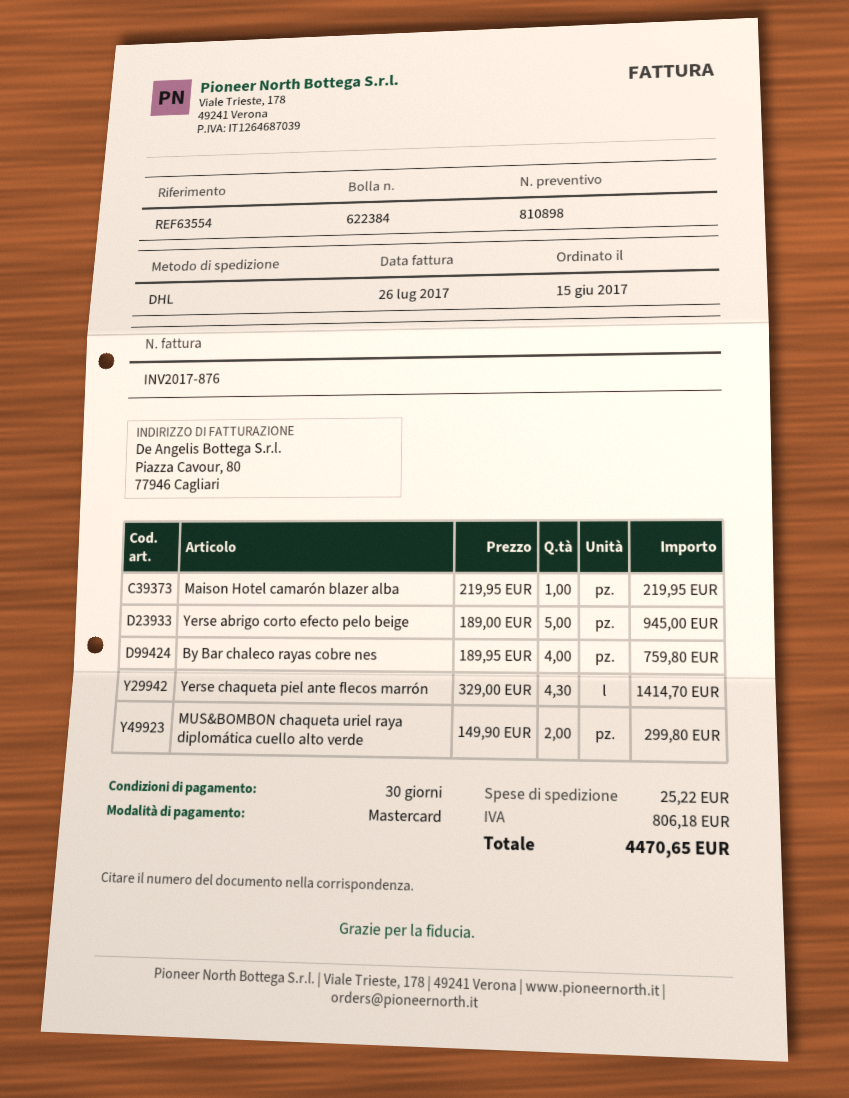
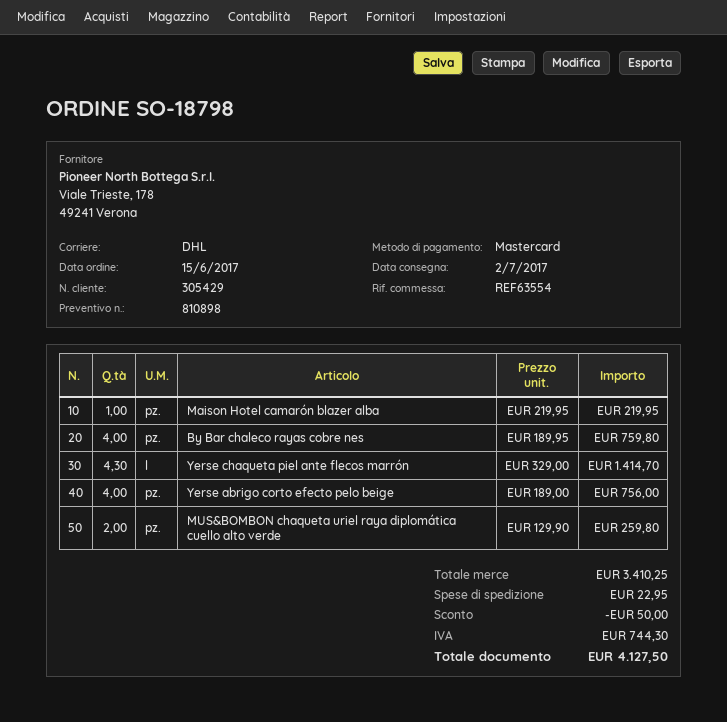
Yerse abrigo corto efecto pelo beige: 5 x 189.00 = 945.00 -> 4 x 189.00 = 756.00
MUS&BOMBON chaqueta uriel raya diplomática cuello alto verde: 2 x 149.90 = 299.80 -> 2 x 129.90 = 259.80
discount: none -> 50.00
shipping: 25.22 -> 22.95
tax: 806.18 -> 744.30
total: 4470.65 -> 4127.50

